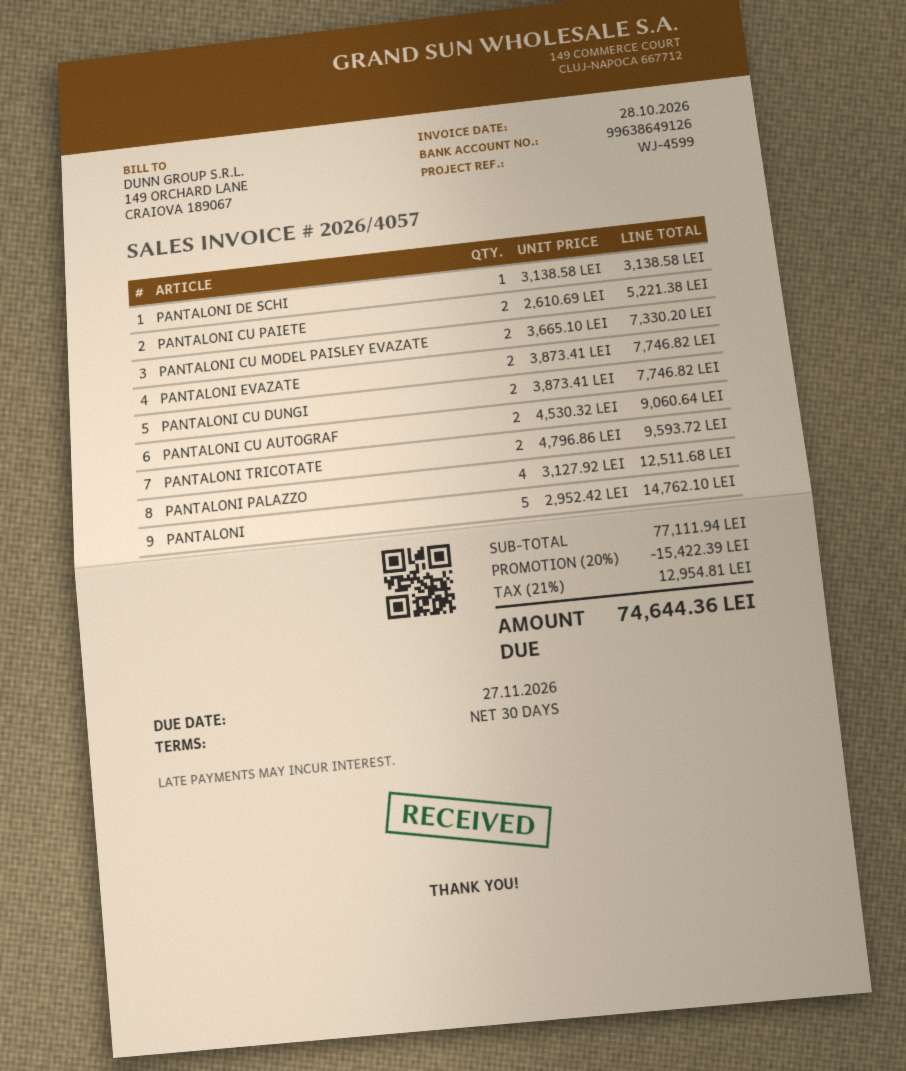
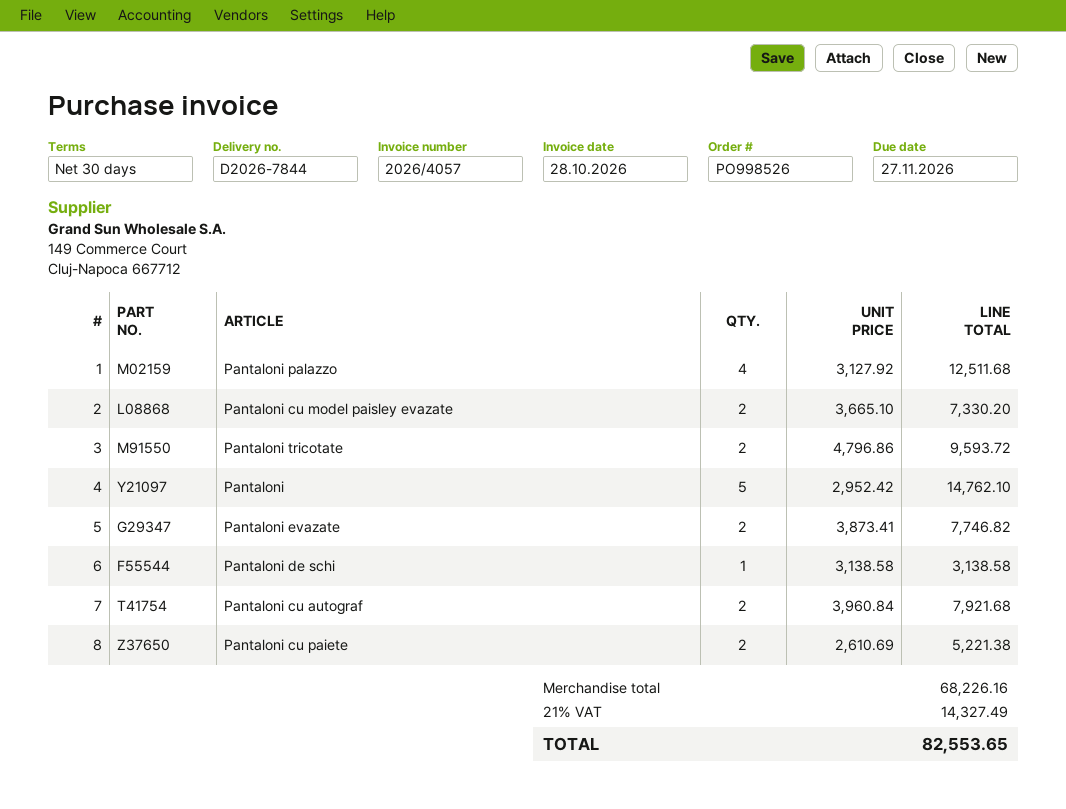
PANTALONI CU DUNGI: 2 x 3873.41 = 7746.82 -> none
PANTALONI CU AUTOGRAF: 2 x 4530.32 = 9060.64 -> 2 x 3960.84 = 7921.68
subtotal: 77111.94 -> 68226.16
discount: 20% = 15422.39 -> none
tax: 21% = 12954.81 -> 21% = 14327.49
total: 74644.36 -> 82553.65

